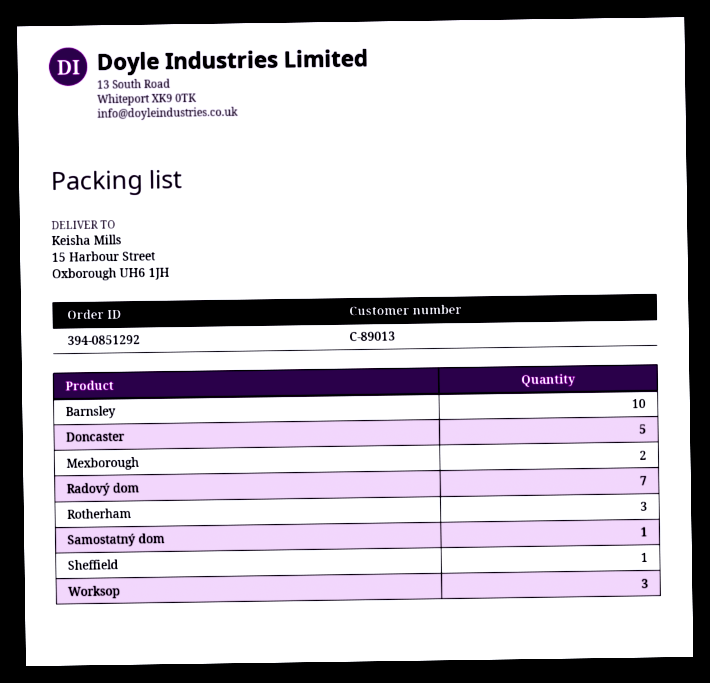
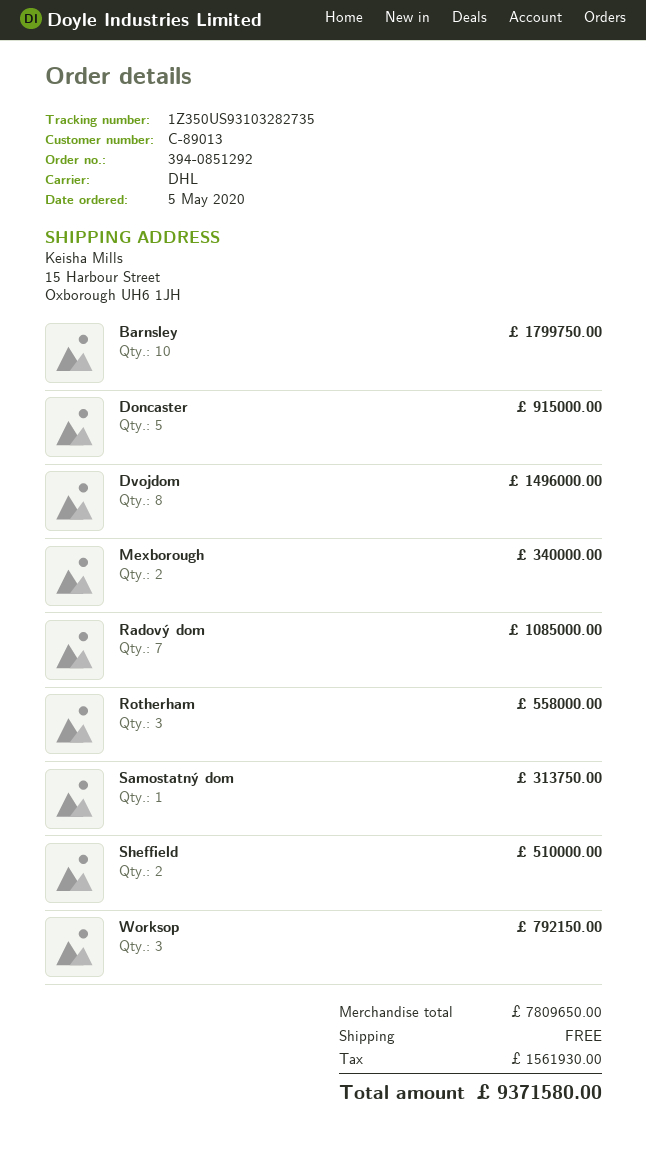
Sheffield: 1 -> 2
Dvojdom: none -> 8

